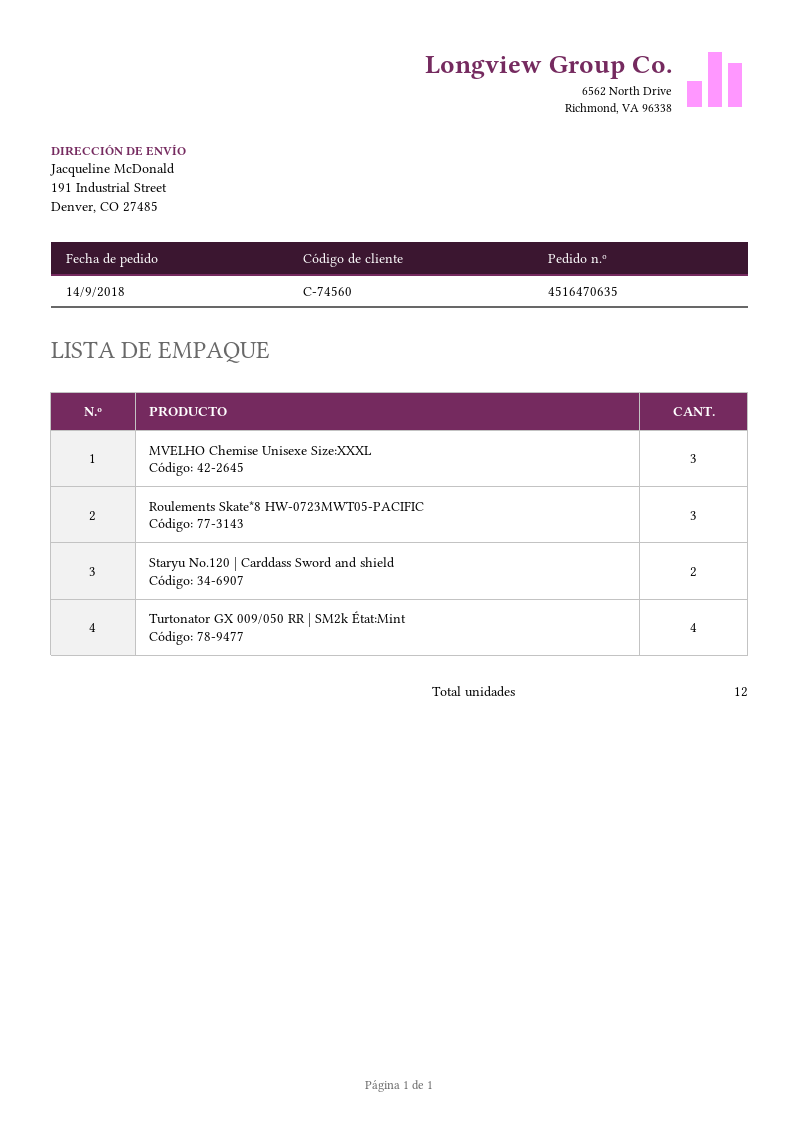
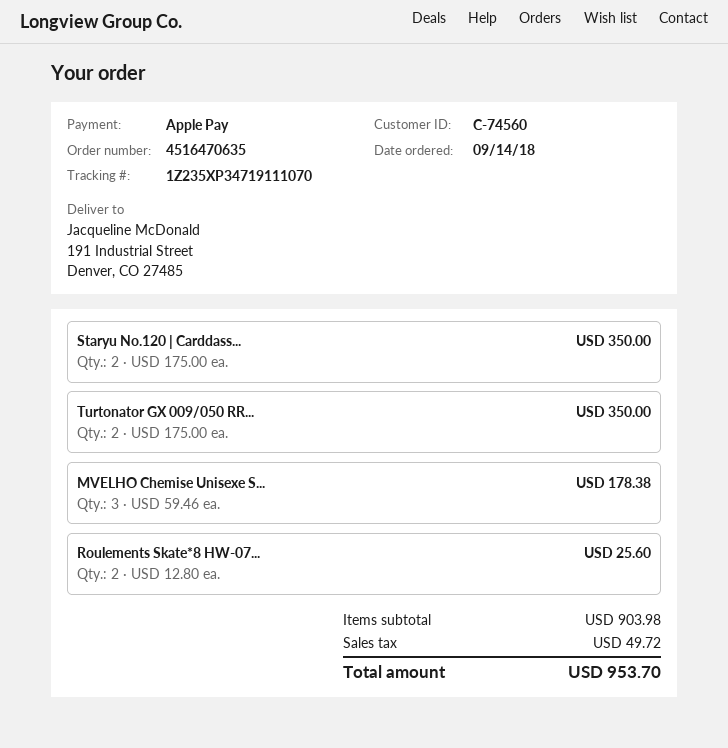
Roulements Skate*8 HW-0723MWT05-PACIFIC: 3 -> 2
Turtonator GX 009/050 RR | SM2k État:Mint: 4 -> 2

